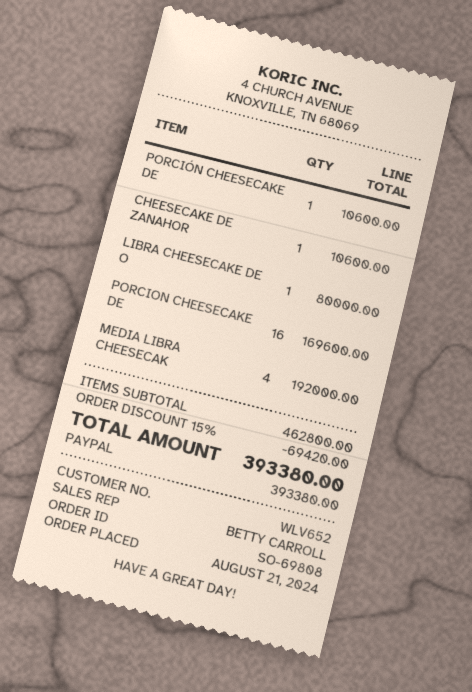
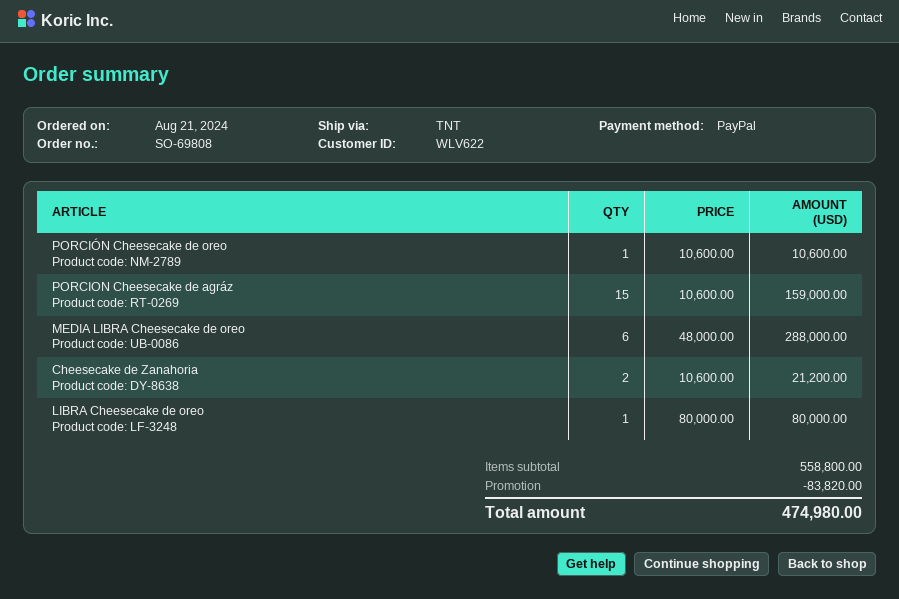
customer number: WLV652 -> WLV622
CHEESECAKE DE ZANAHOR: 1 for 10600.00 -> 2 for 21200.00
PORCION CHEESECAKE DE: 16 for 169600.00 -> 15 for 159000.00
MEDIA LIBRA CHEESECAK: 4 for 192000.00 -> 6 for 288000.00
subtotal: 462800.00 -> 558800.00
discount: 69420.00 -> 83820.00
total: 393380.00 -> 474980.00

